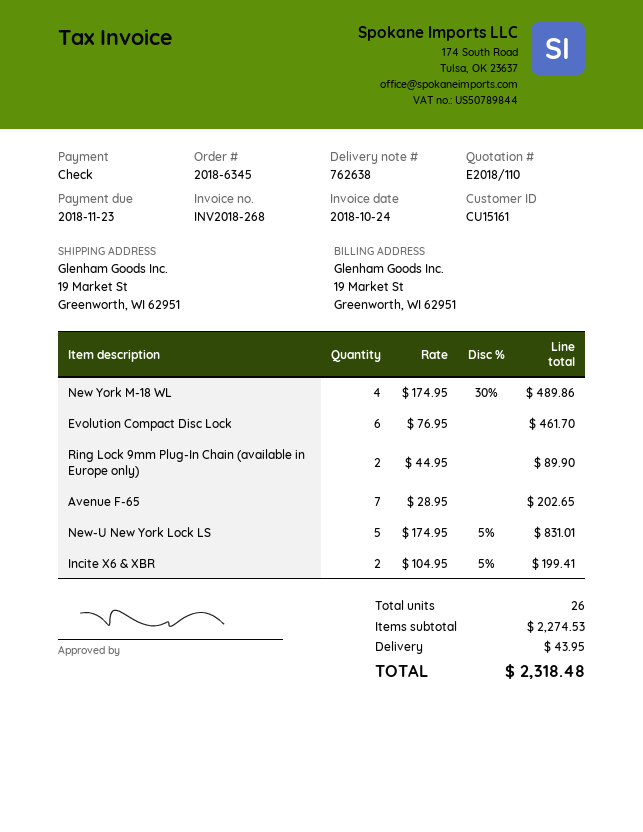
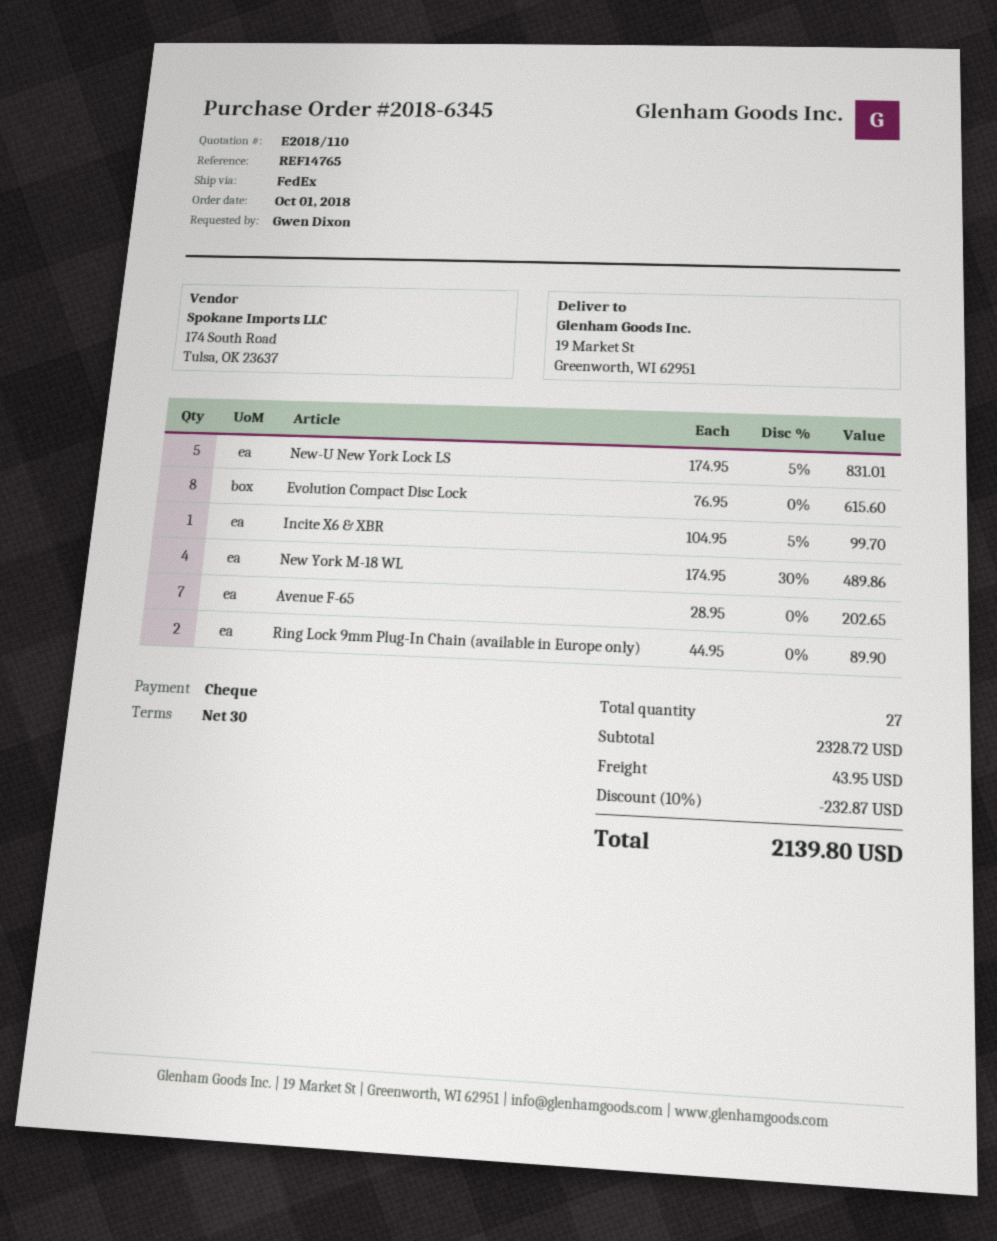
Evolution Compact Disc Lock: 6 x 76.95 = 461.70 -> 8 x 76.95 = 615.60
Incite X6 & XBR: 2 x 104.95 - 5% = 199.41 -> 1 x 104.95 - 5% = 99.70
total quantity: 26 -> 27
subtotal: 2274.53 -> 2328.72
discount: none -> 10% = 232.87
total: 2318.48 -> 2139.80

